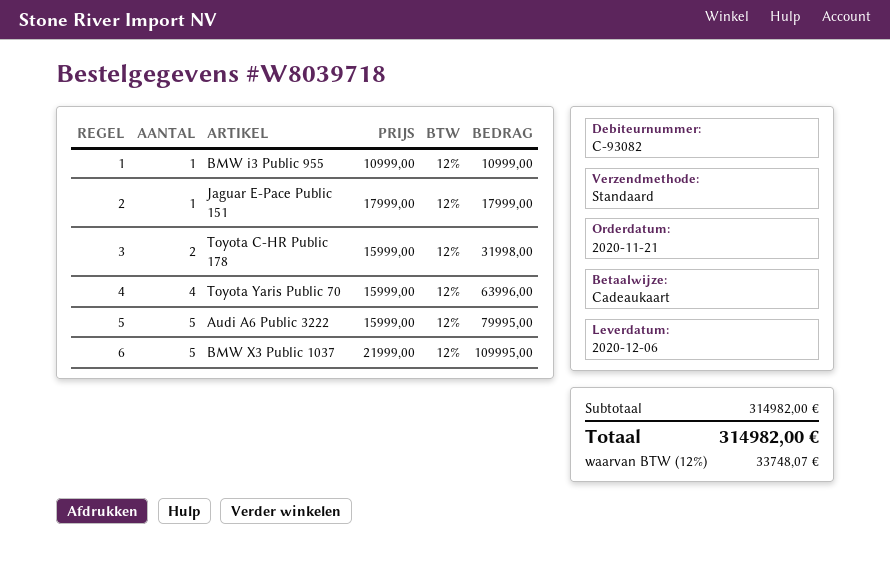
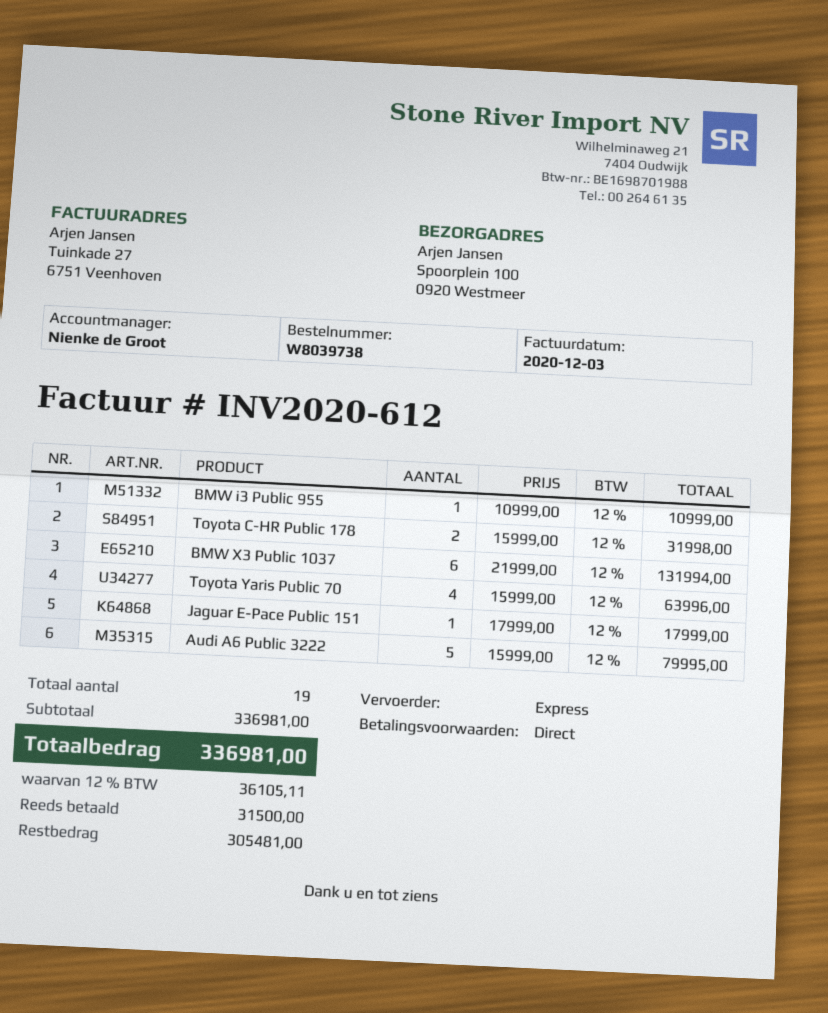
order number: W8039718 -> W8039738
shipping method: standard -> express
BMW X3 Public 1037: 5 x 21999.00 = 109995.00 -> 6 x 21999.00 = 131994.00
subtotal: 314982.00 -> 336981.00
tax: 12% = 33748.07 -> 12% = 36105.11
total: 314982.00 -> 336981.00

